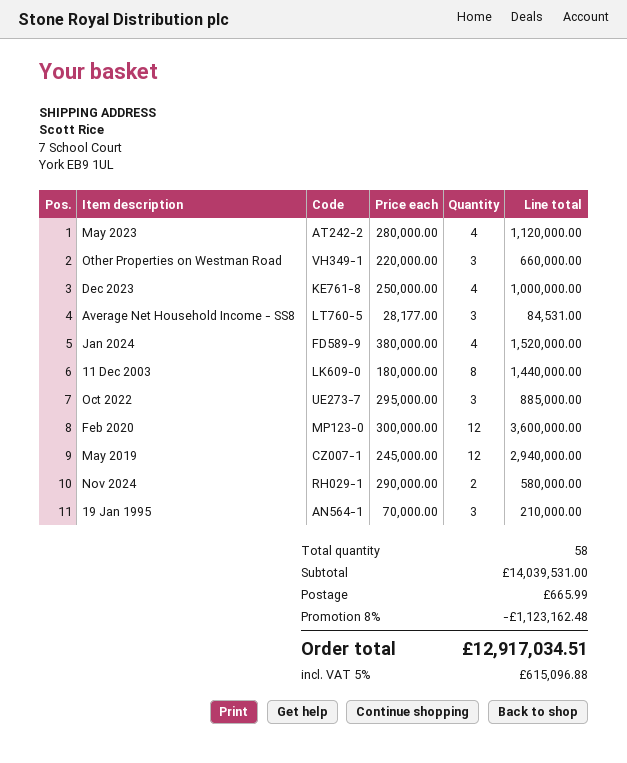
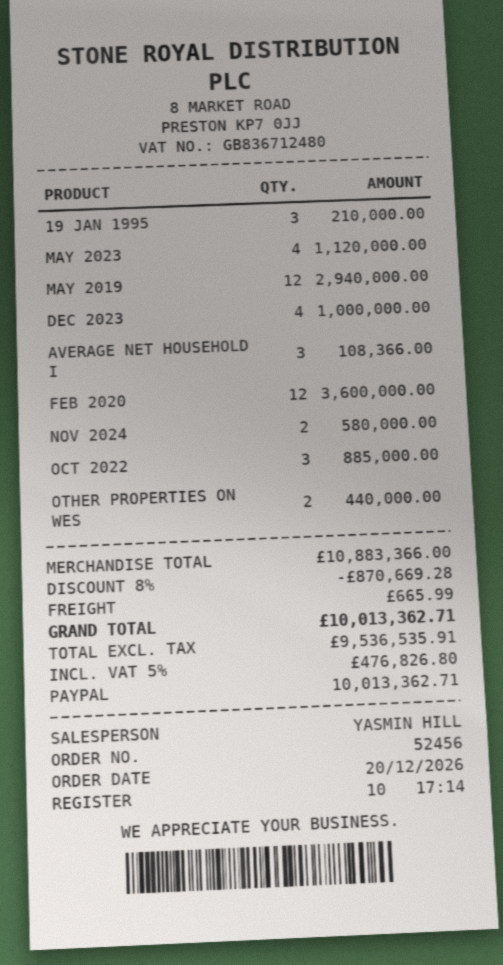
Other Properties on Westman Road: 3 for 660000.00 -> 2 for 440000.00
Average Net Household Income - SS8: 3 for 84531.00 -> 3 for 108366.00
Jan 2024: 4 for 1520000.00 -> none
11 Dec 2003: 8 for 1440000.00 -> none
subtotal: 14039531.00 -> 10883366.00
discount: 8% = 1123162.48 -> 8% = 870669.28
tax: 5% = 615096.88 -> 5% = 476826.80
total: 12917034.51 -> 10013362.71

